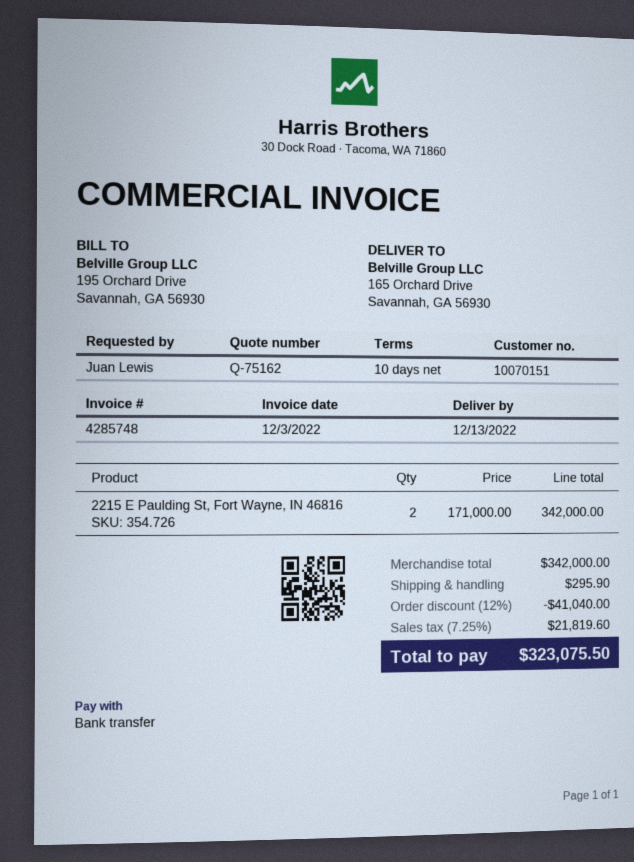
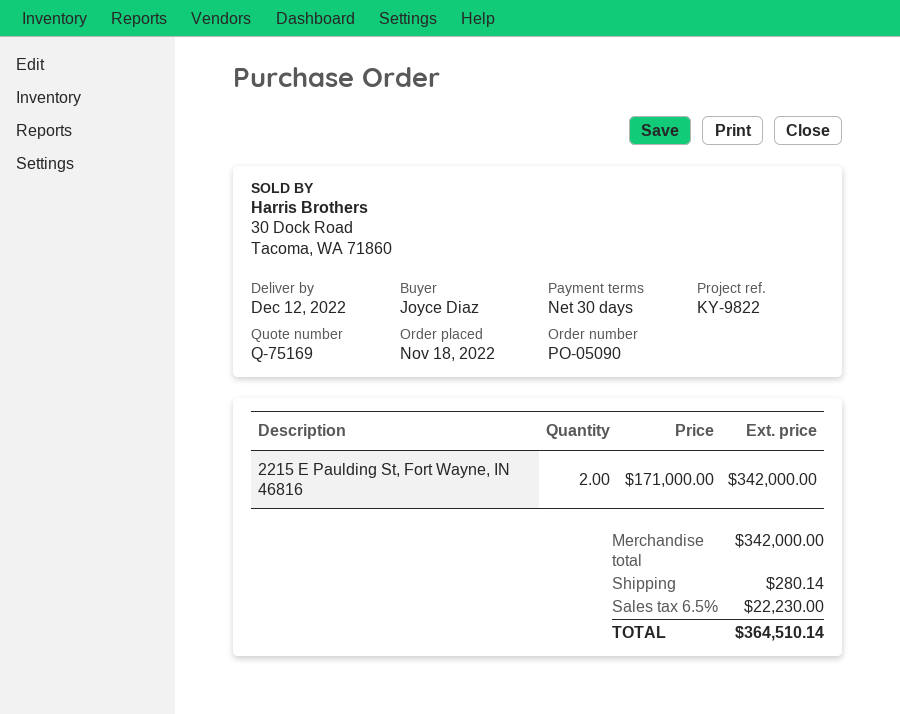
quote number: Q-75162 -> Q-75169
delivery date: 2022-12-13 -> 2022-12-12
payment terms: 10 days -> 30 days
ordered by: Juan Lewis -> Joyce Diaz
discount: 12% = 41040.00 -> none
shipping: 295.90 -> 280.14
tax: 7.25% = 21819.60 -> 6.5% = 22230.00
total: 323075.50 -> 364510.14

